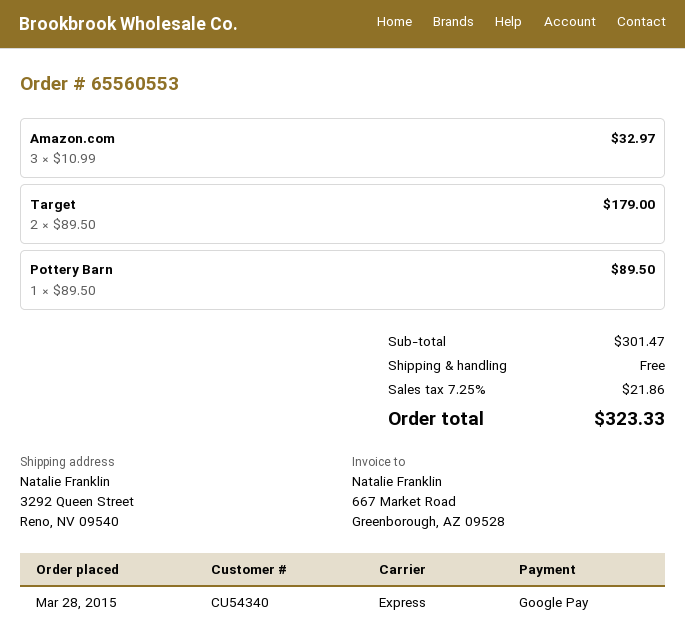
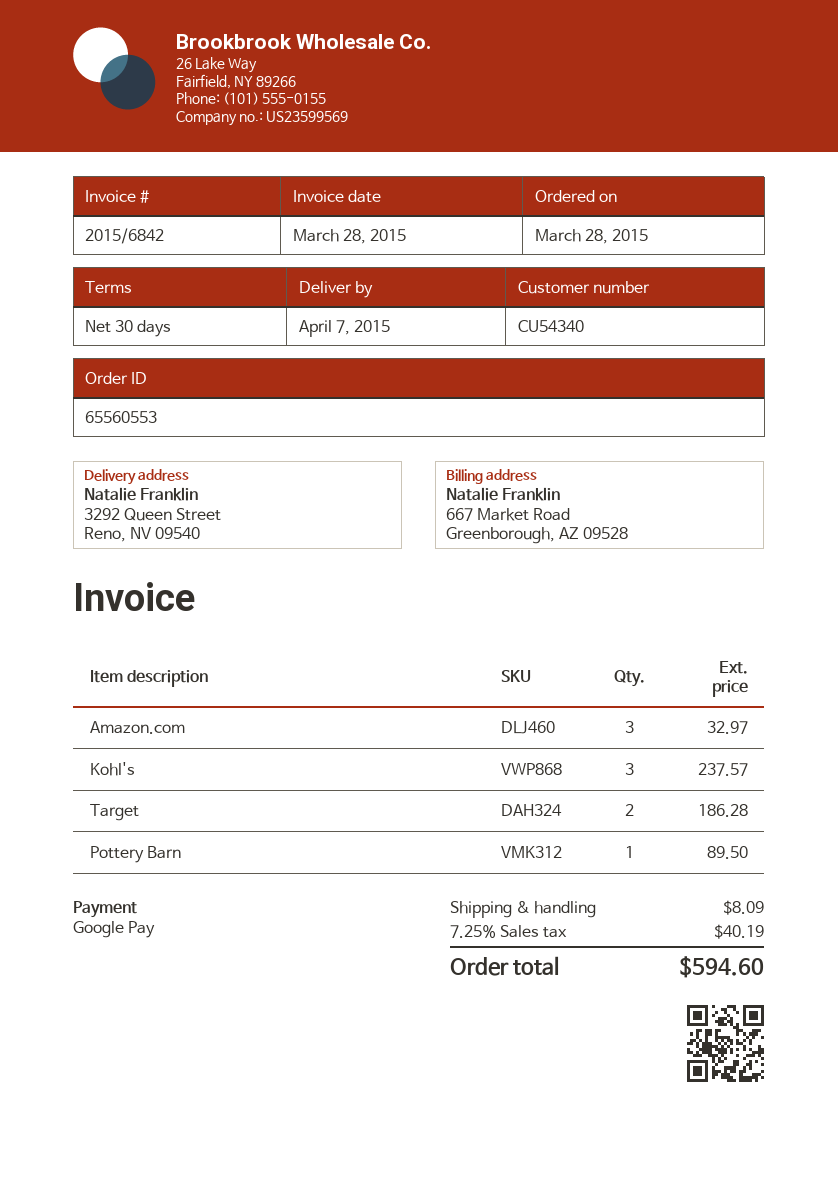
Target: 2 for 179.00 -> 2 for 186.28
Kohl's: none -> 3 for 237.57
shipping: 0.00 -> 8.09
tax: 7.25% = 21.86 -> 7.25% = 40.19
total: 323.33 -> 594.60

